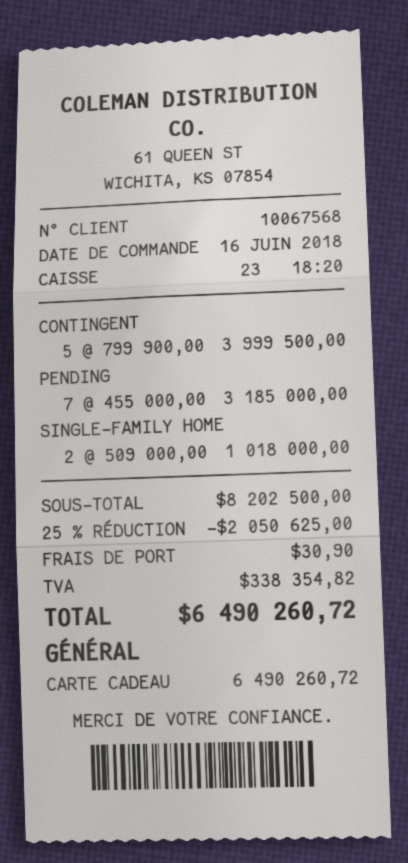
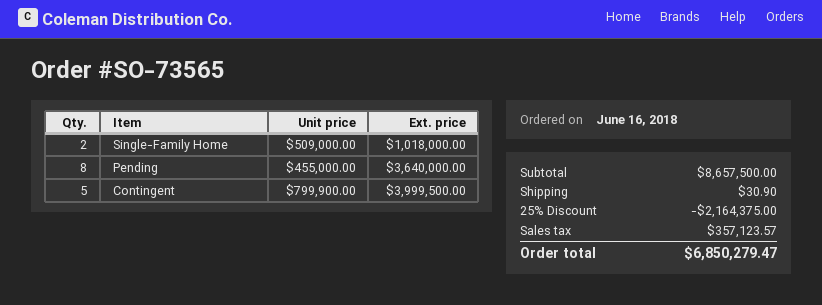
PENDING: 7 x 455000.00 = 3185000.00 -> 8 x 455000.00 = 3640000.00
subtotal: 8202500.00 -> 8657500.00
discount: 25% = 2050625.00 -> 25% = 2164375.00
tax: 338354.82 -> 357123.57
total: 6490260.72 -> 6850279.47

